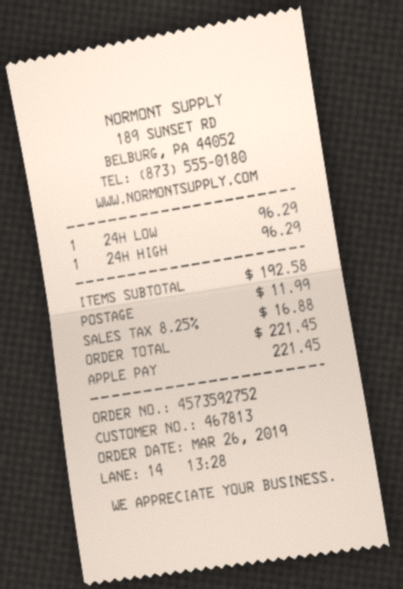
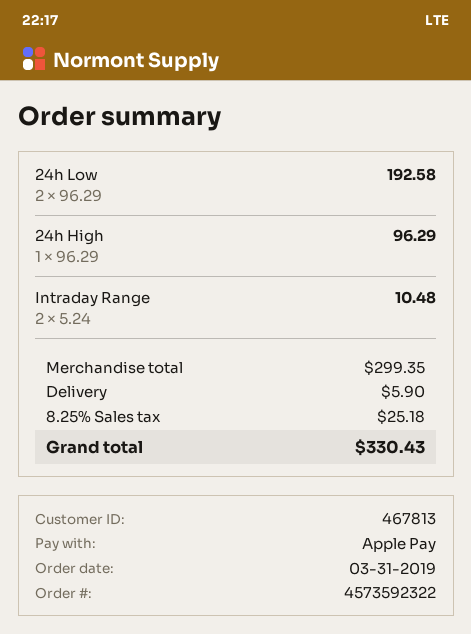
order number: 4573592752 -> 4573592322
order date: 2019-03-26 -> 2019-03-31
24H LOW: 1 for 96.29 -> 2 for 192.58
Intraday Range: none -> 2 for 10.48
subtotal: 192.58 -> 299.35
shipping: 11.99 -> 5.90
tax: 8.25% = 16.88 -> 8.25% = 25.18
total: 221.45 -> 330.43

